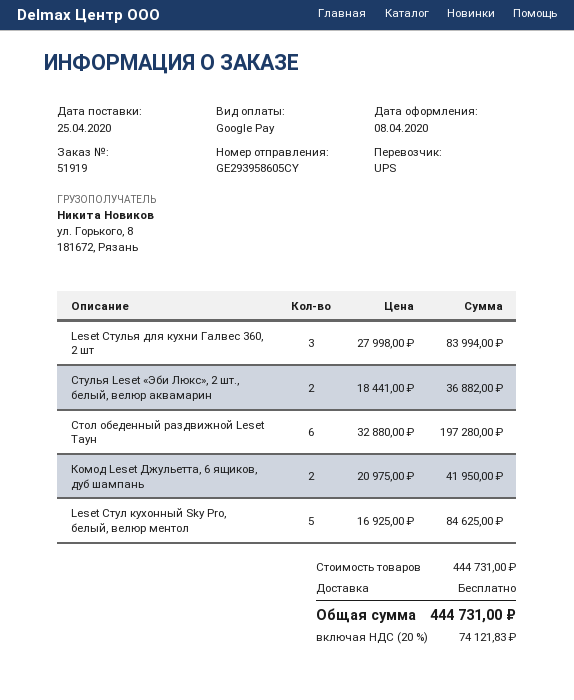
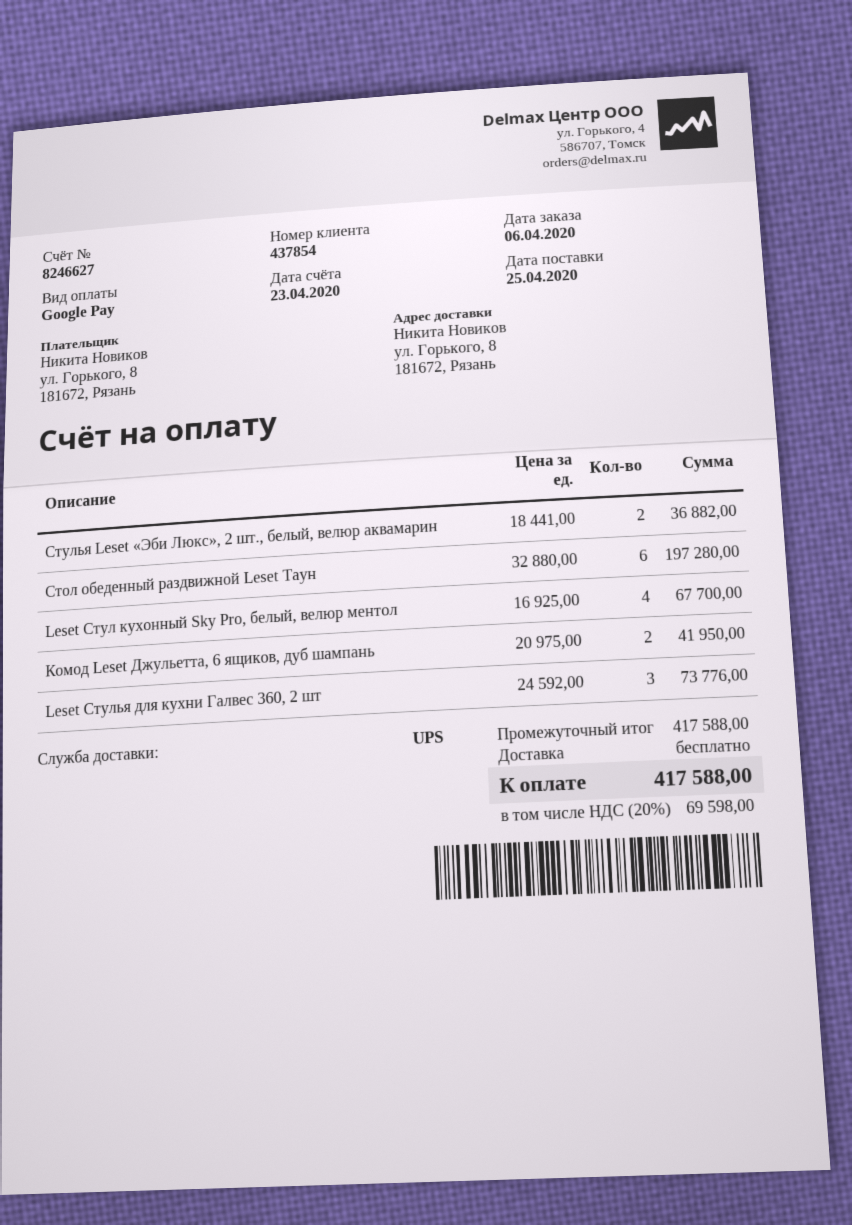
order date: 2020-04-08 -> 2020-04-06
Leset Стулья для кухни Галвес 360, 2 шт: 3 x 27998.00 = 83994.00 -> 3 x 24592.00 = 73776.00
Leset Стул кухонный Sky Pro, белый, велюр ментол: 5 x 16925.00 = 84625.00 -> 4 x 16925.00 = 67700.00
subtotal: 444731.00 -> 417588.00
tax: 20% = 74121.83 -> 20% = 69598.00
total: 444731.00 -> 417588.00

